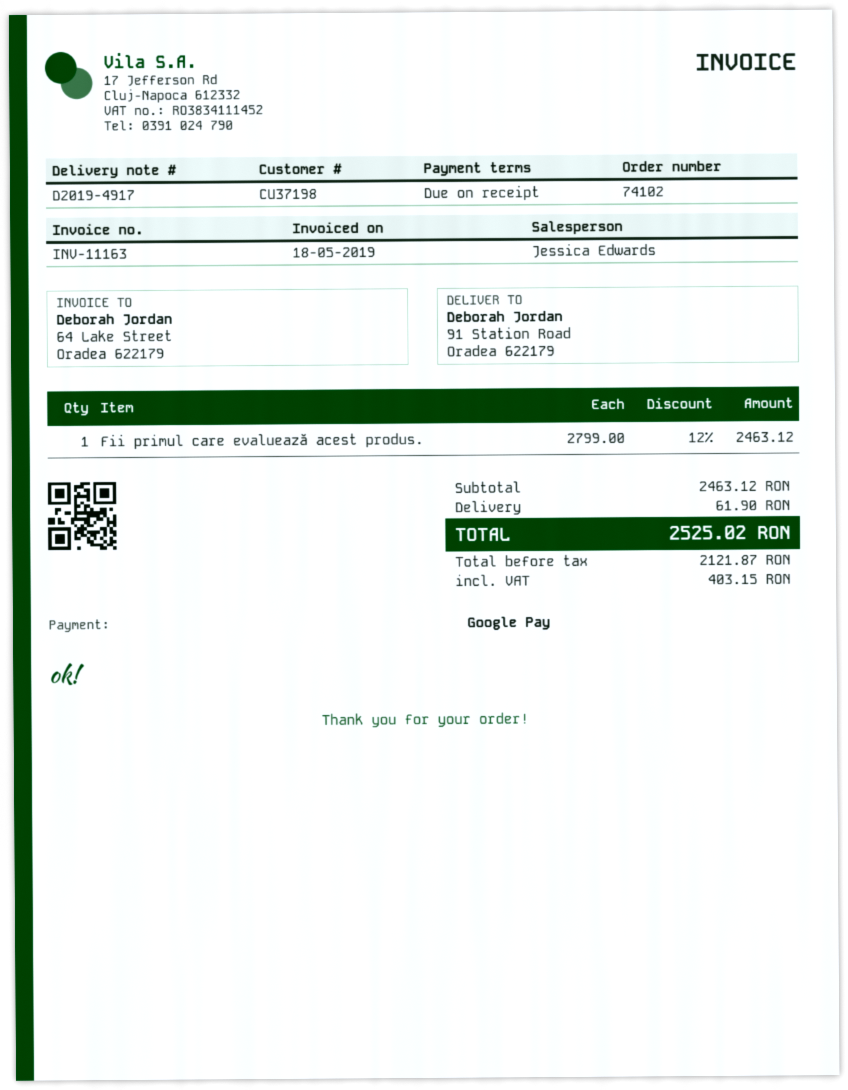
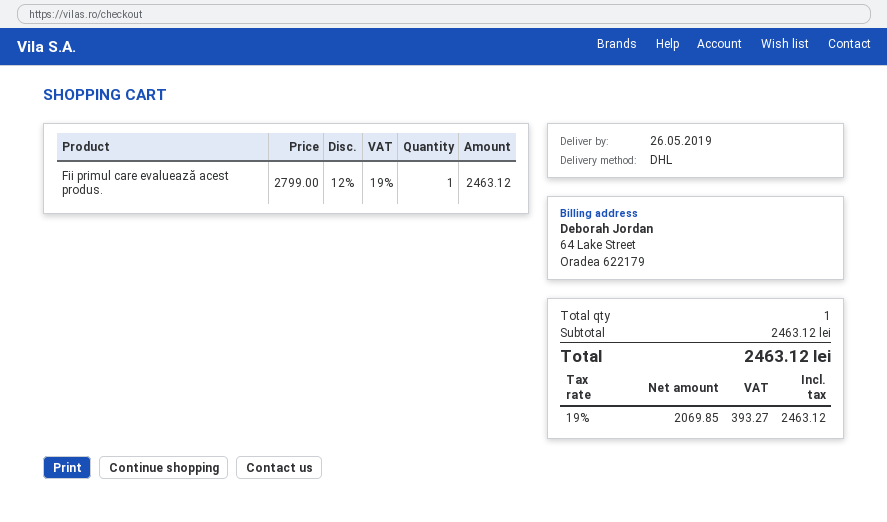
shipping: 61.90 -> none
net: 2121.87 -> 2069.85
tax: 403.15 -> 393.27
total: 2525.02 -> 2463.12

